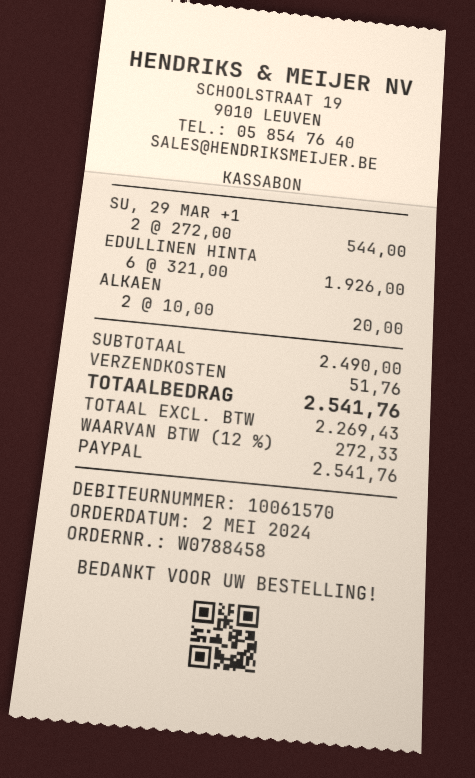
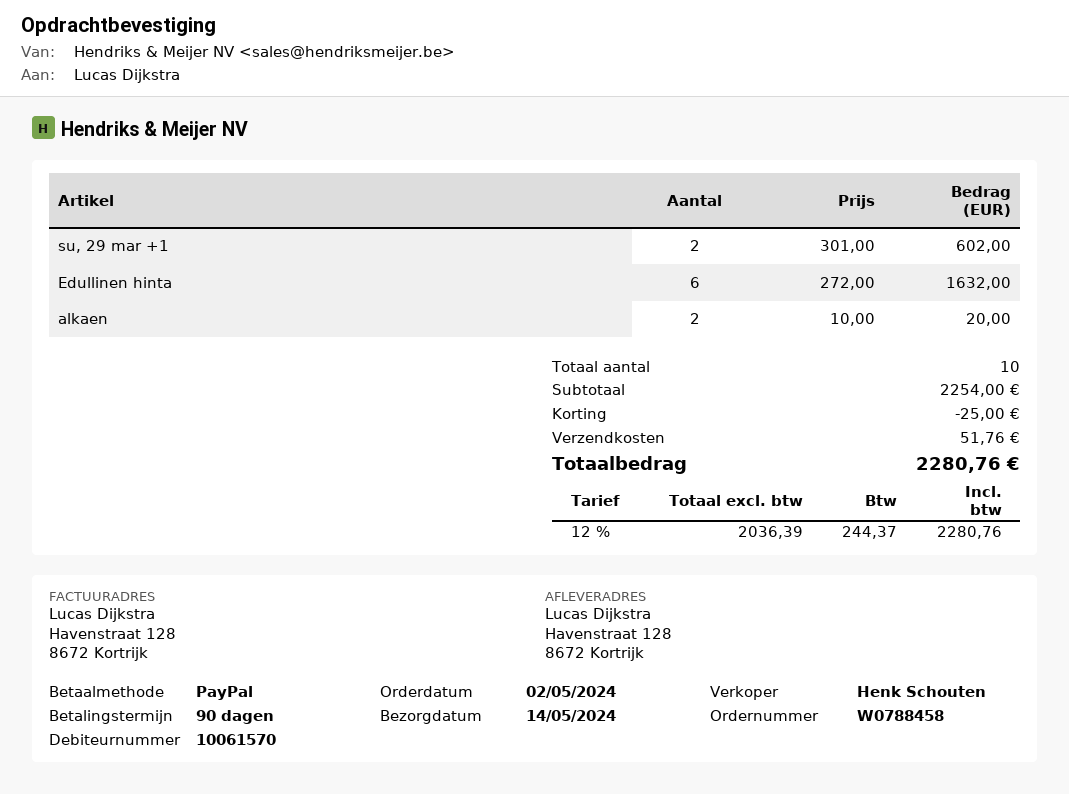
SU, 29 MAR +1: 2 x 272.00 = 544.00 -> 2 x 301.00 = 602.00
EDULLINEN HINTA: 6 x 321.00 = 1926.00 -> 6 x 272.00 = 1632.00
subtotal: 2490.00 -> 2254.00
discount: none -> 25.00
net: 2269.43 -> 2036.39
tax: 12% = 272.33 -> 12% = 244.37
total: 2541.76 -> 2280.76

